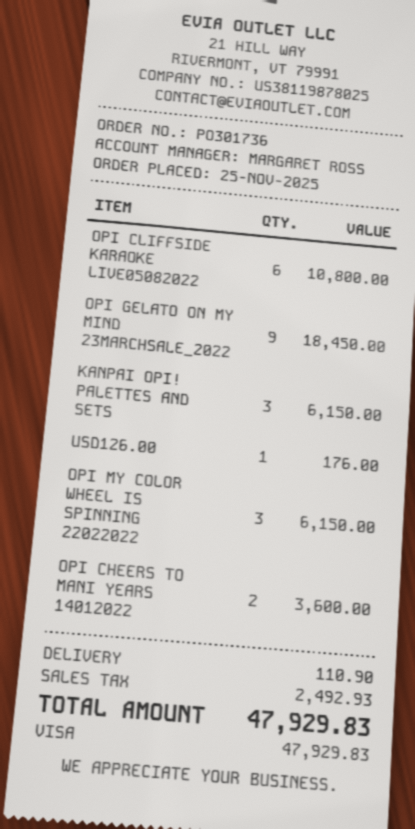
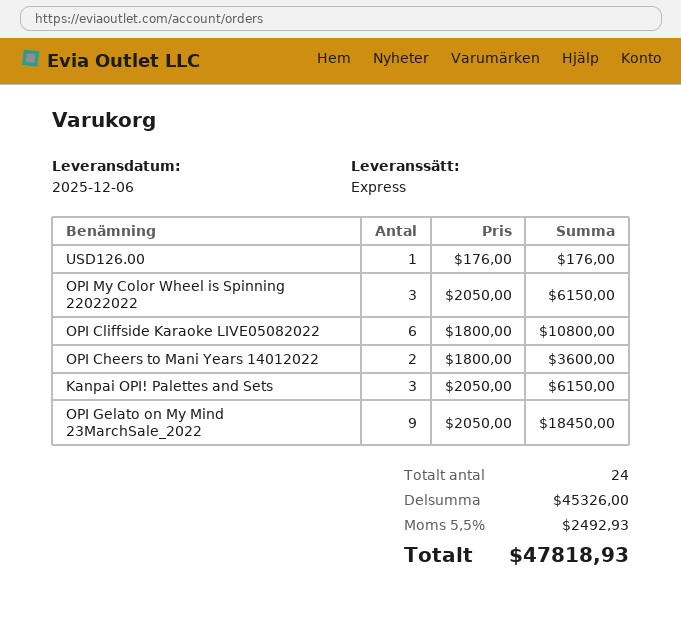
shipping: 110.90 -> none
total: 47929.83 -> 47818.93

